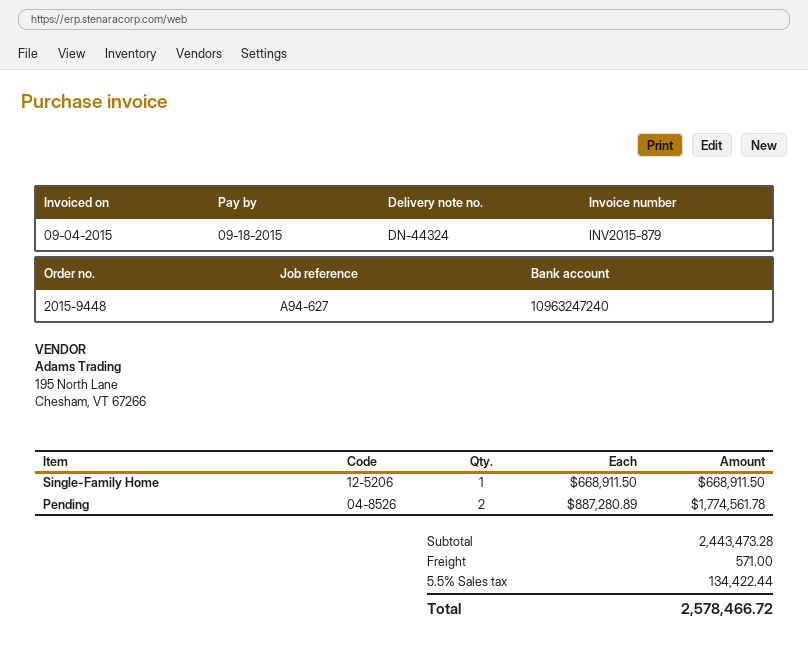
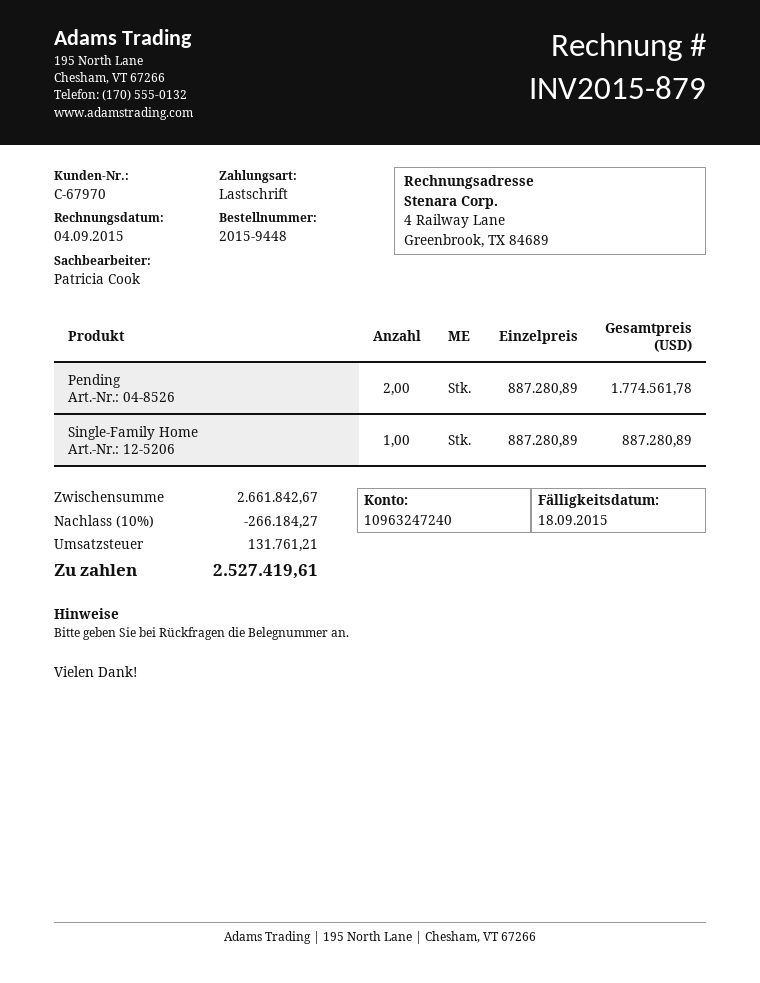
Single-Family Home: 1 x 668911.50 = 668911.50 -> 1 x 887280.89 = 887280.89
subtotal: 2443473.28 -> 2661842.67
discount: none -> 10% = 266184.27
shipping: 571.00 -> none
tax: 134422.44 -> 131761.21
total: 2578466.72 -> 2527419.61

